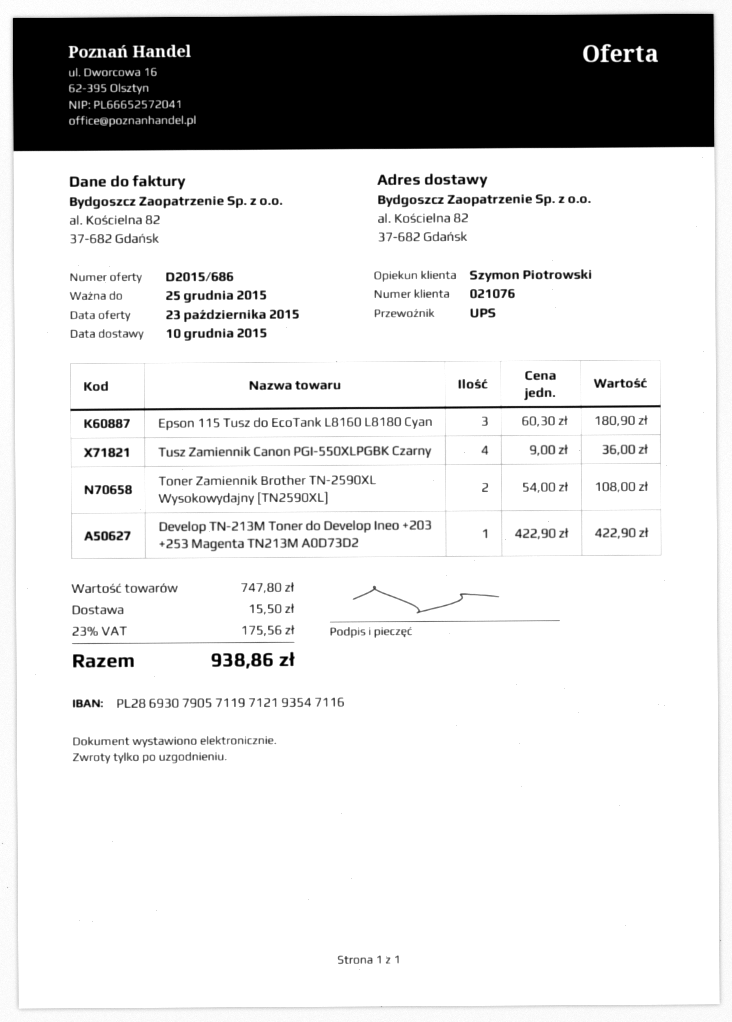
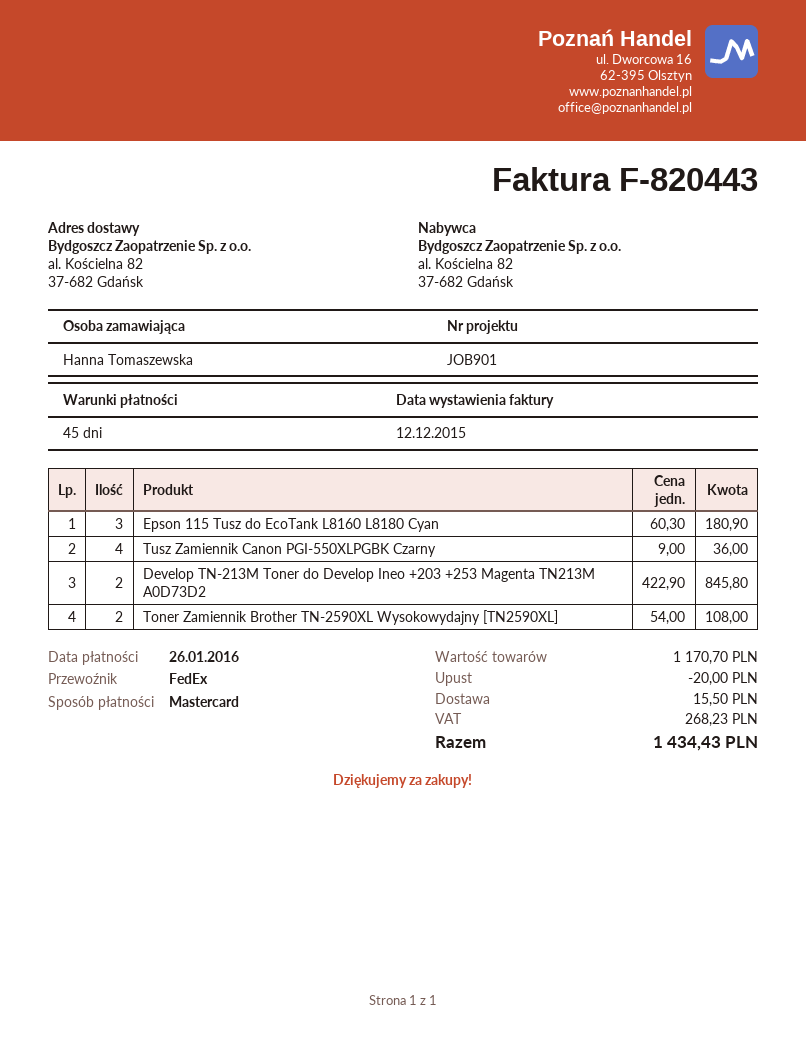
shipping method: UPS -> FedEx
Develop TN-213M Toner do Develop Ineo +203 +253 Magenta TN213M A0D73D2: 1 x 422.90 = 422.90 -> 2 x 422.90 = 845.80
subtotal: 747.80 -> 1170.70
discount: none -> 20.00
tax: 175.56 -> 268.23
total: 938.86 -> 1434.43

